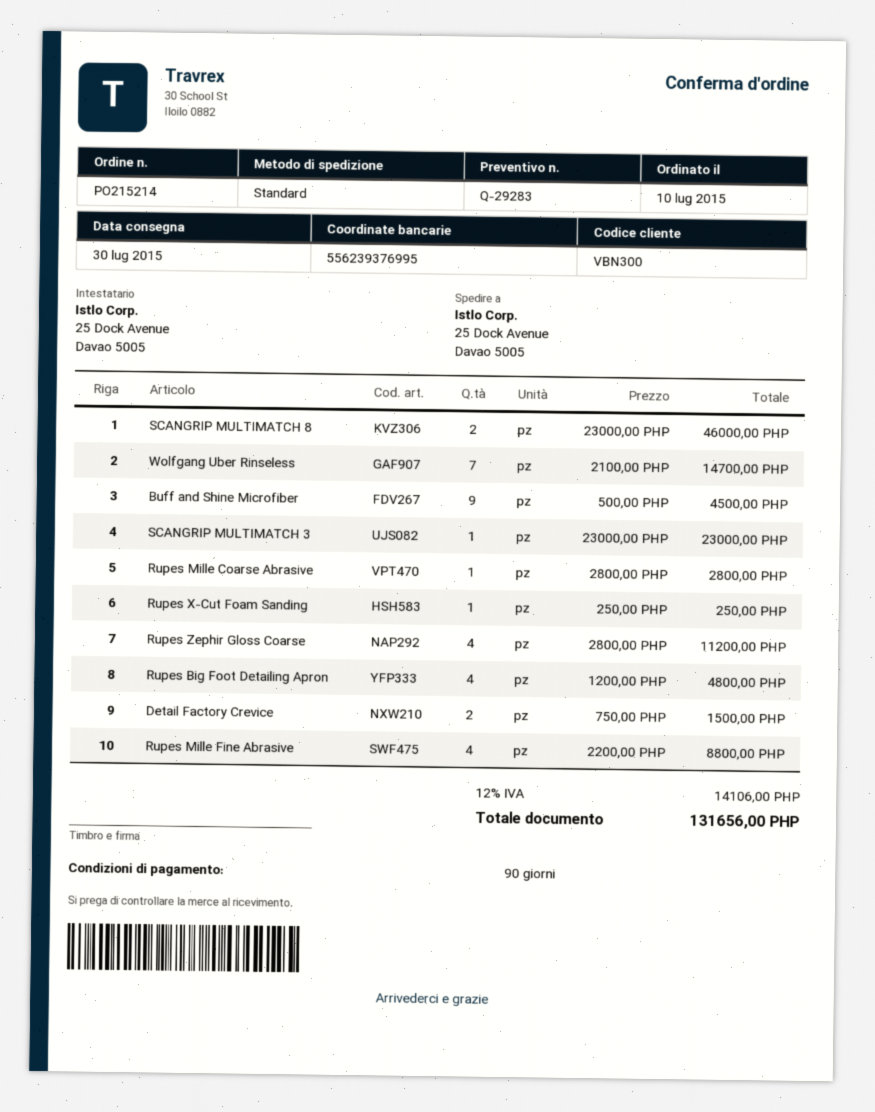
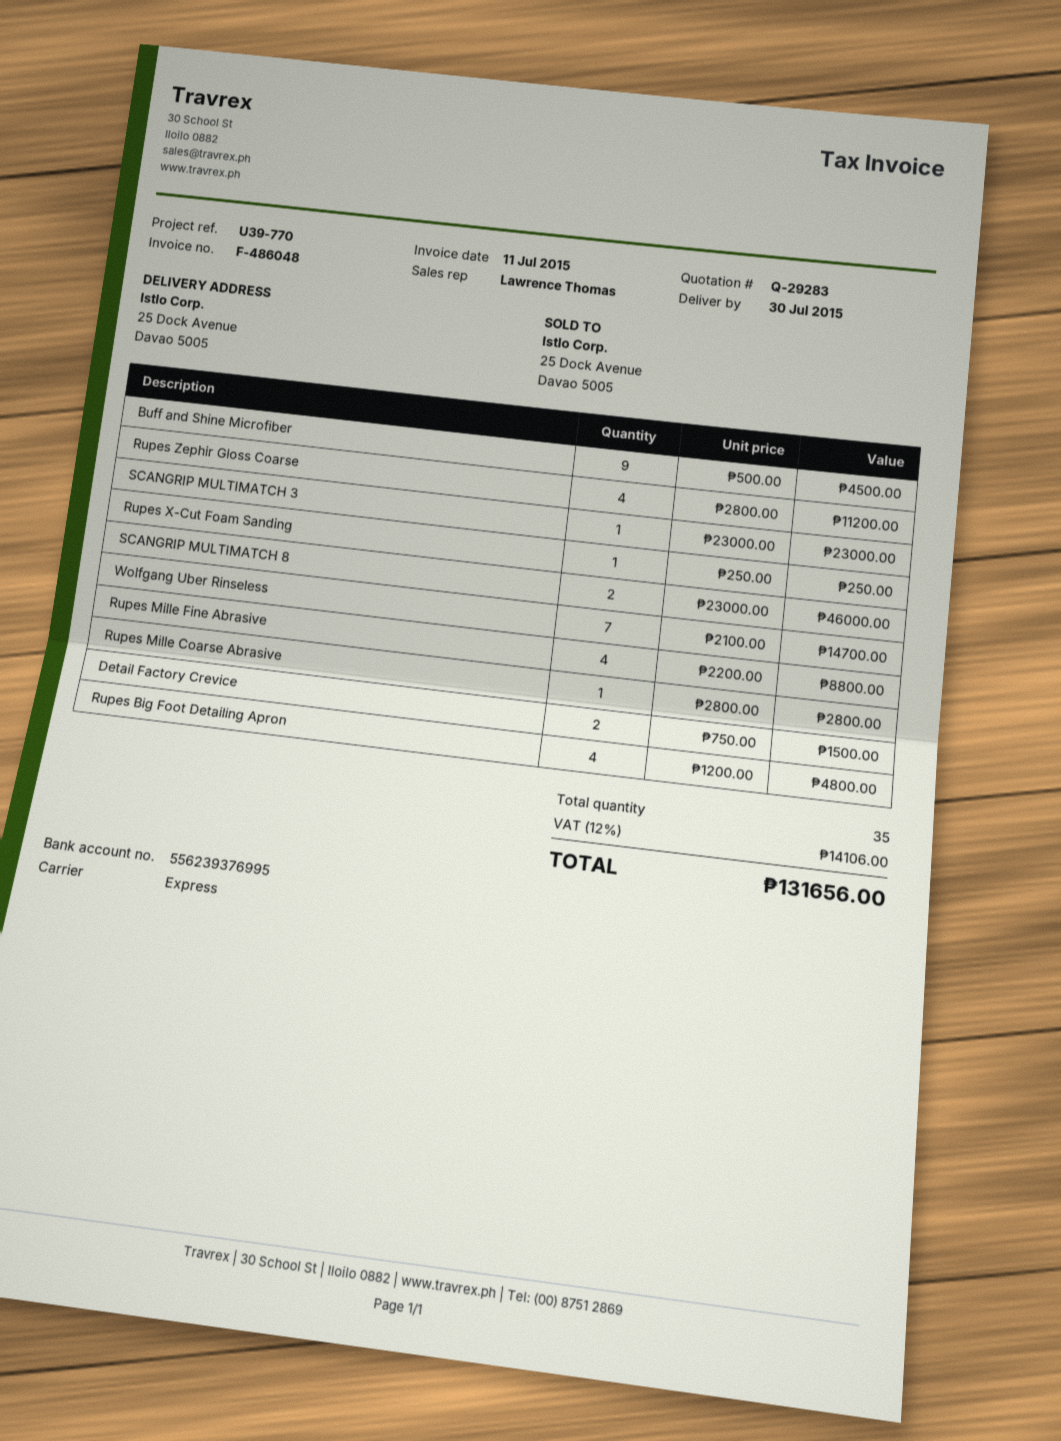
shipping method: standard -> express

